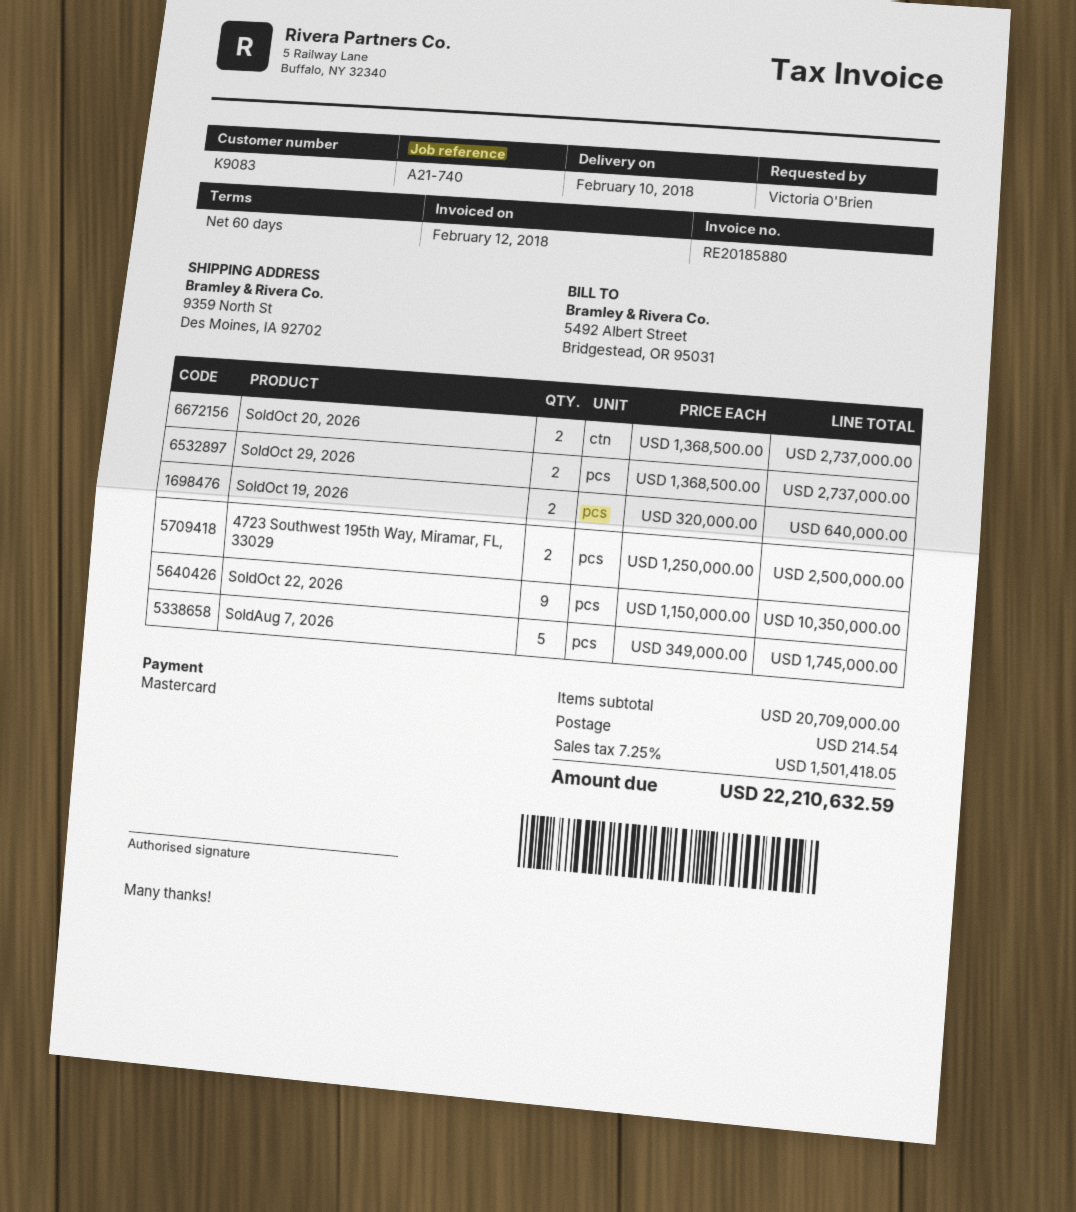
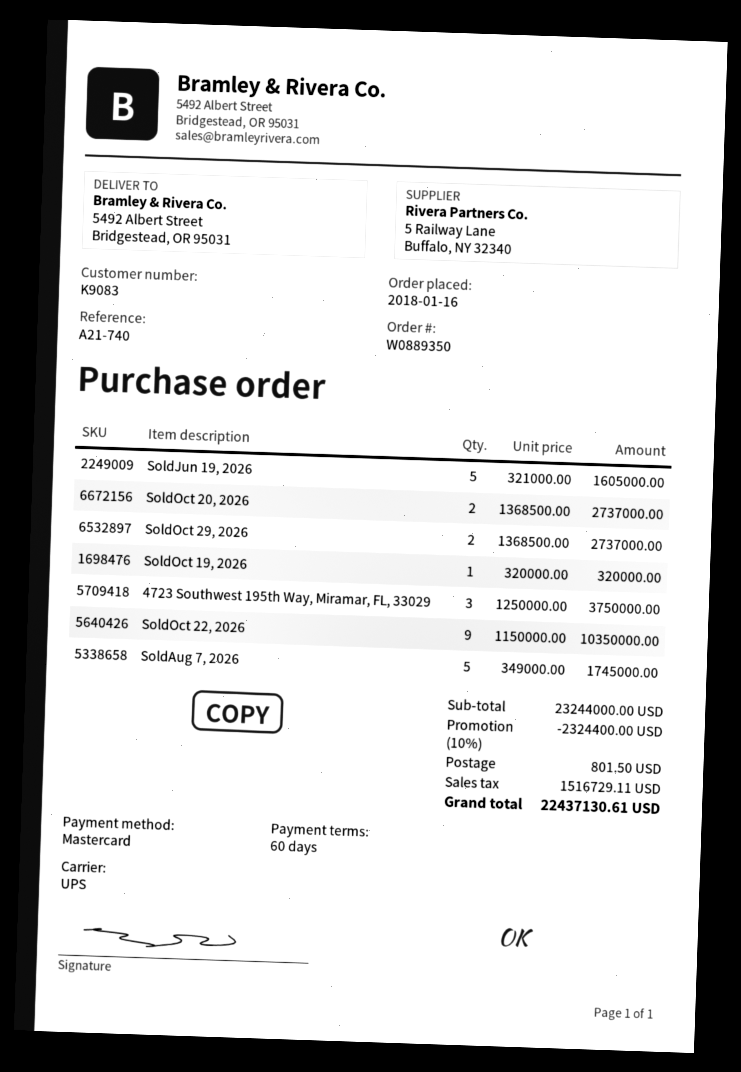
ship to: 9359 North St, Des Moines, IA 92702 -> 5492 Albert Street, Bridgestead, OR 95031
SoldOct 19, 2026: 2 x 320000.00 = 640000.00 -> 1 x 320000.00 = 320000.00
4723 Southwest 195th Way, Miramar, FL, 33029: 2 x 1250000.00 = 2500000.00 -> 3 x 1250000.00 = 3750000.00
SoldJun 19, 2026: none -> 5 x 321000.00 = 1605000.00
subtotal: 20709000.00 -> 23244000.00
discount: none -> 10% = 2324400.00
shipping: 214.54 -> 801.50
tax: 1501418.05 -> 1516729.11
total: 22210632.59 -> 22437130.61

